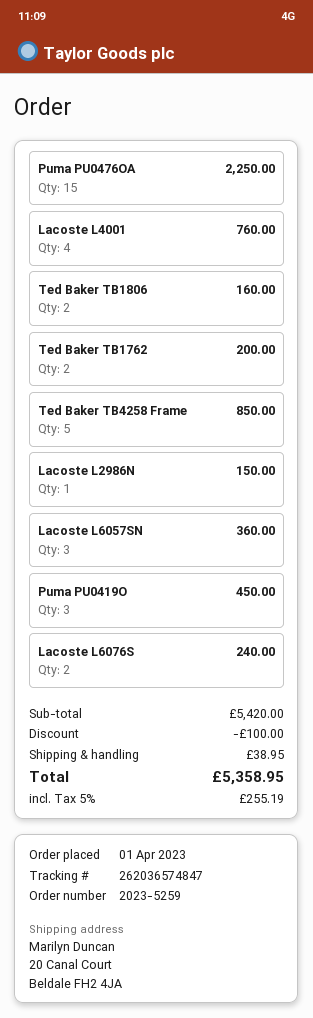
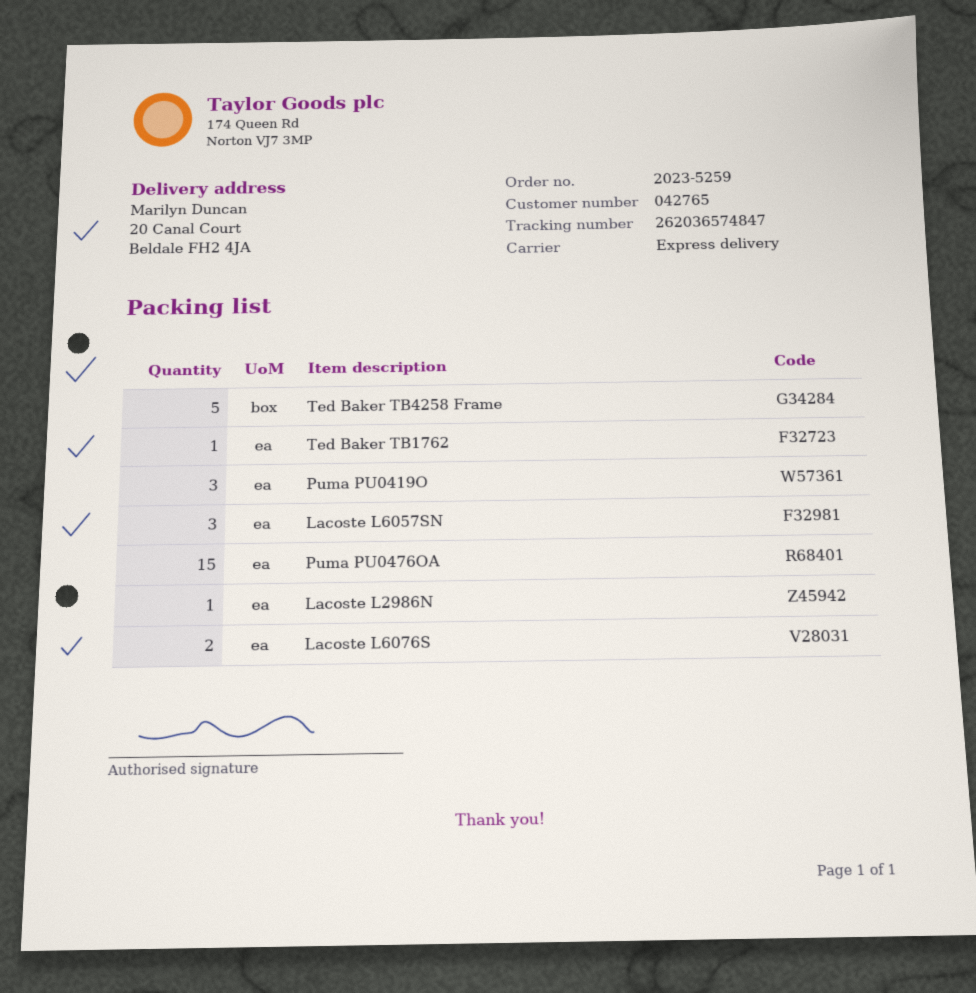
Lacoste L4001: 4 -> none
Ted Baker TB1806: 2 -> none
Ted Baker TB1762: 2 -> 1

